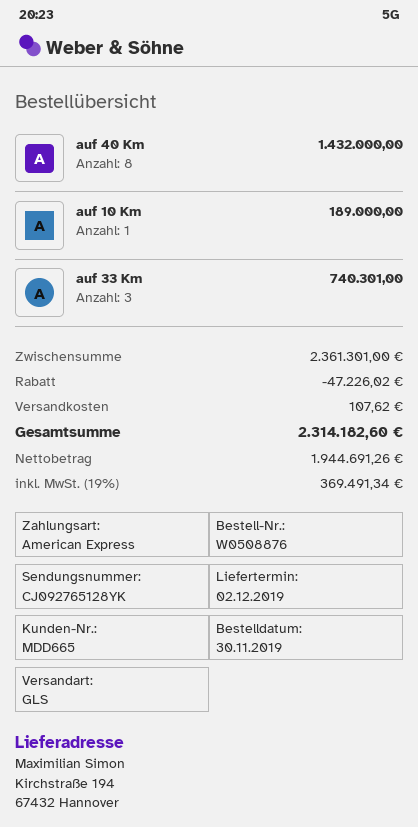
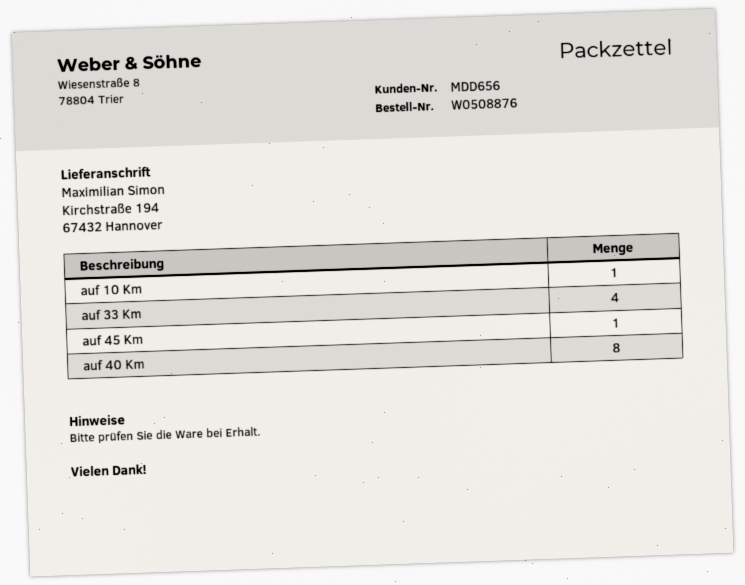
customer number: MDD665 -> MDD656
auf 33 Km: 3 -> 4
auf 45 Km: none -> 1

